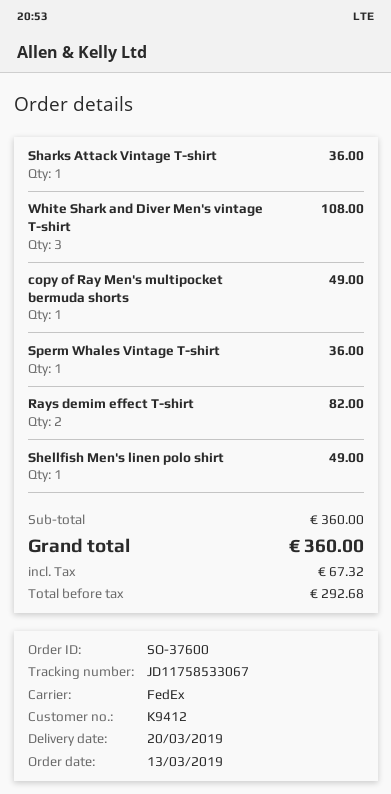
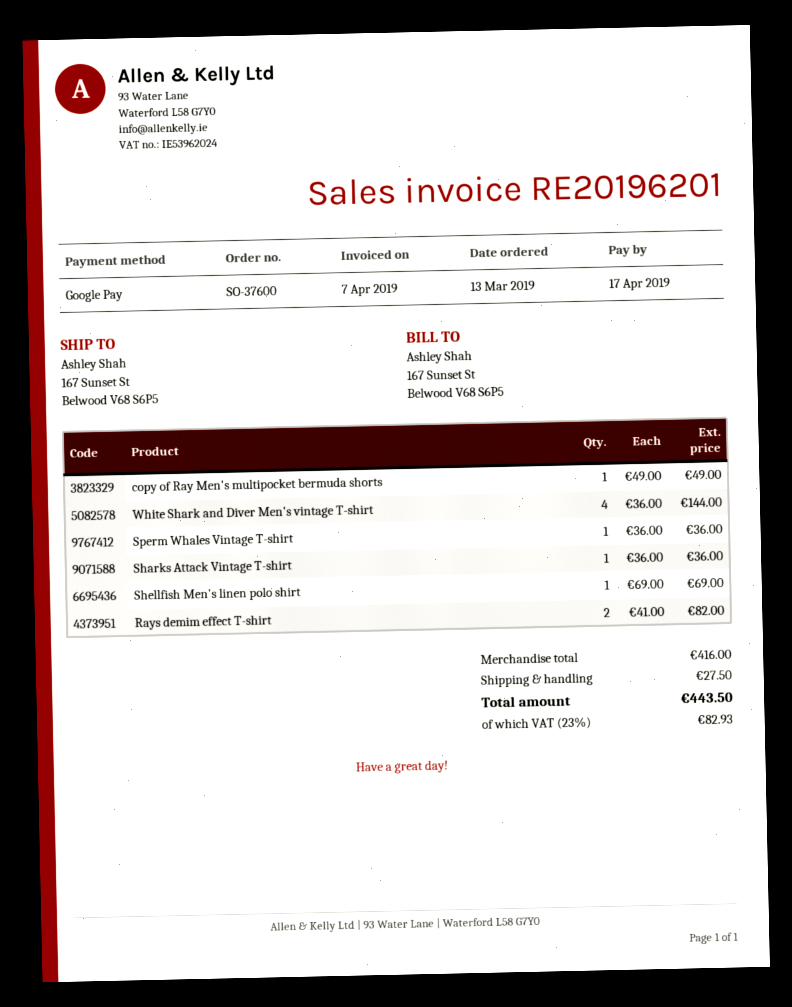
White Shark and Diver Men's vintage T-shirt: 3 for 108.00 -> 4 for 144.00
Shellfish Men's linen polo shirt: 1 for 49.00 -> 1 for 69.00
subtotal: 360.00 -> 416.00
shipping: none -> 27.50
tax: 67.32 -> 82.93
total: 360.00 -> 443.50

